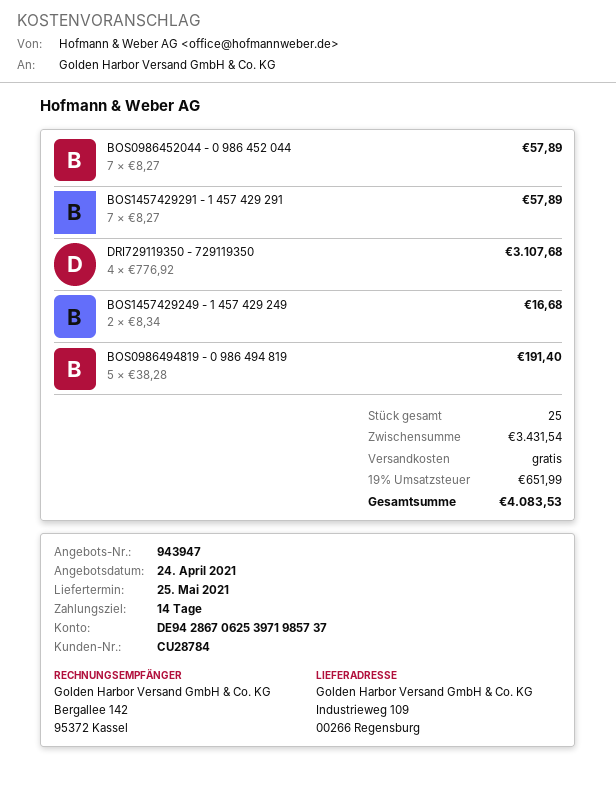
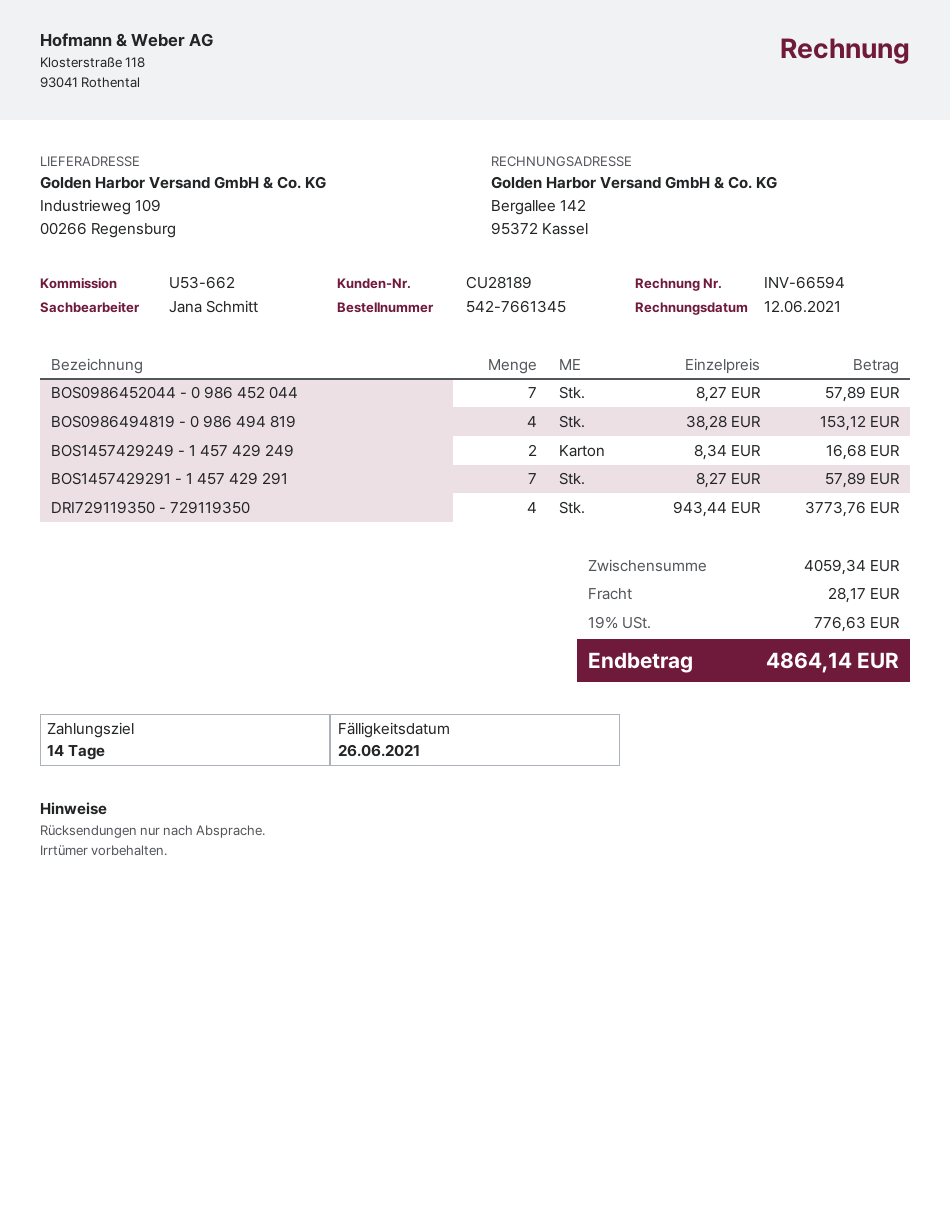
customer number: CU28784 -> CU28189
DRI729119350 - 729119350: 4 x 776.92 = 3107.68 -> 4 x 943.44 = 3773.76
BOS0986494819 - 0 986 494 819: 5 x 38.28 = 191.40 -> 4 x 38.28 = 153.12
subtotal: 3431.54 -> 4059.34
shipping: 0.00 -> 28.17
tax: 19% = 651.99 -> 19% = 776.63
total: 4083.53 -> 4864.14

